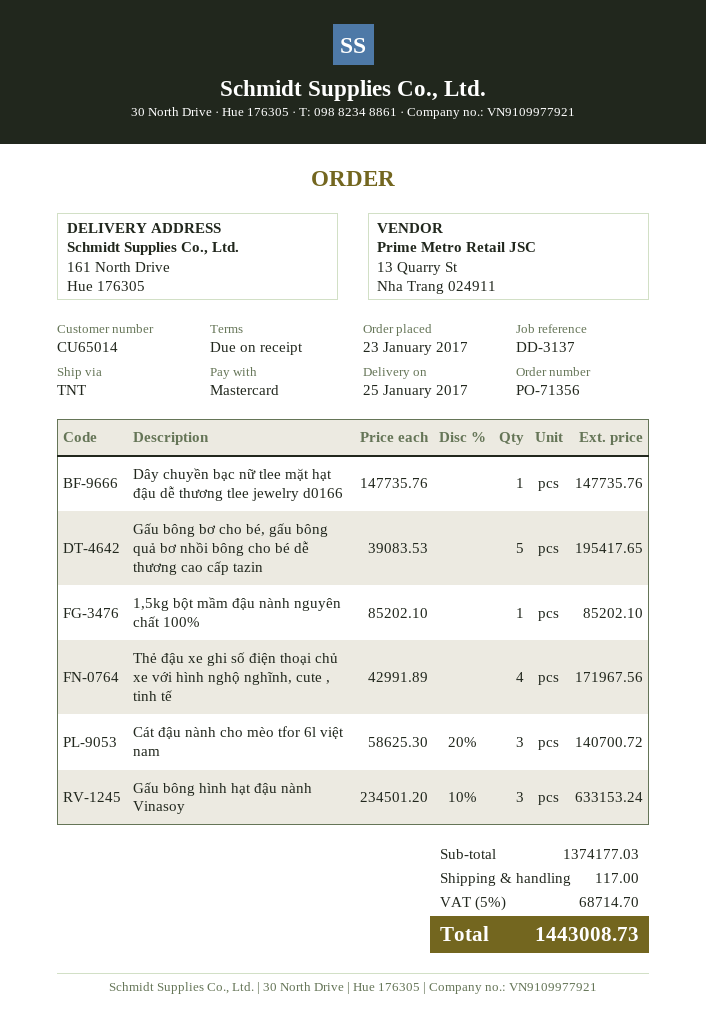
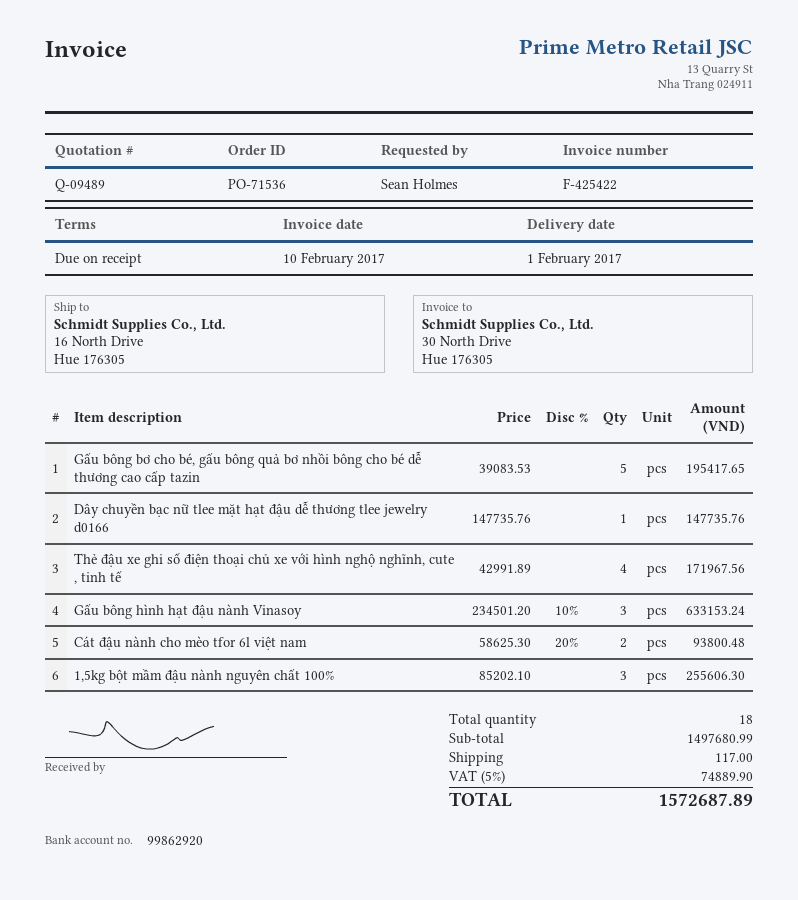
order number: PO-71356 -> PO-71536
delivery date: 2017-01-25 -> 2017-02-01
ship to: 161 North Drive, Hue 176305 -> 16 North Drive, Hue 176305
1,5kg bột mầm đậu nành nguyên chất 100%: 1 x 85202.10 = 85202.10 -> 3 x 85202.10 = 255606.30
Cát đậu nành cho mèo tfor 6l việt nam: 3 x 58625.30 - 20% = 140700.72 -> 2 x 58625.30 - 20% = 93800.48
subtotal: 1374177.03 -> 1497680.99
tax: 5% = 68714.70 -> 5% = 74889.90
total: 1443008.73 -> 1572687.89

